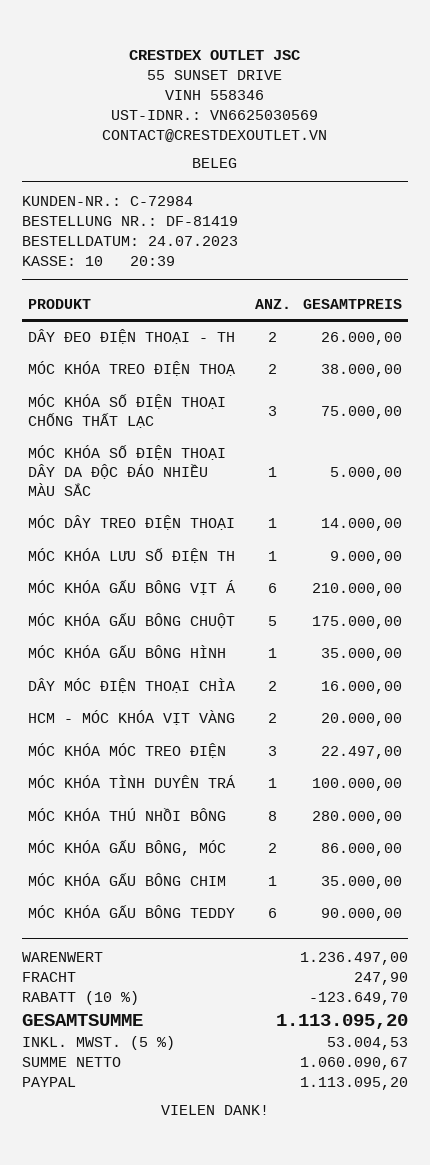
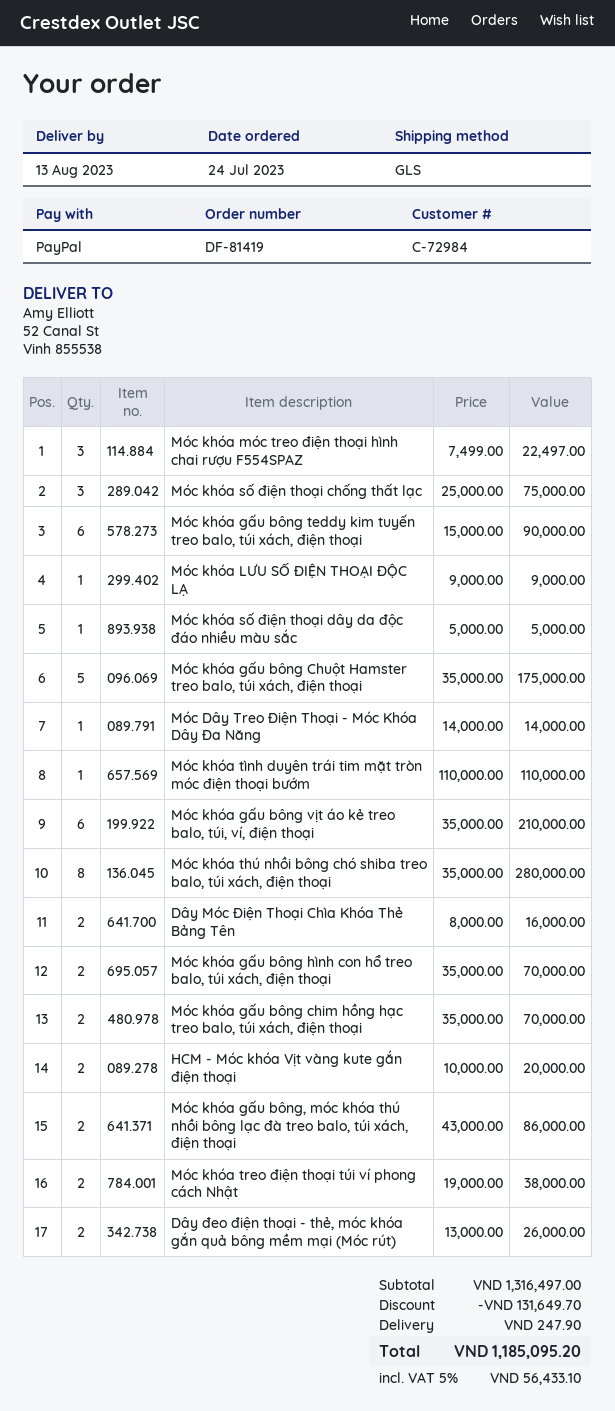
MÓC KHÓA GẤU BÔNG HÌNH: 1 for 35000.00 -> 2 for 70000.00
MÓC KHÓA TÌNH DUYÊN TRÁ: 1 for 100000.00 -> 1 for 110000.00
MÓC KHÓA GẤU BÔNG CHIM: 1 for 35000.00 -> 2 for 70000.00
subtotal: 1236497.00 -> 1316497.00
discount: 123649.70 -> 131649.70
tax: 5% = 53004.53 -> 5% = 56433.10
total: 1113095.20 -> 1185095.20

